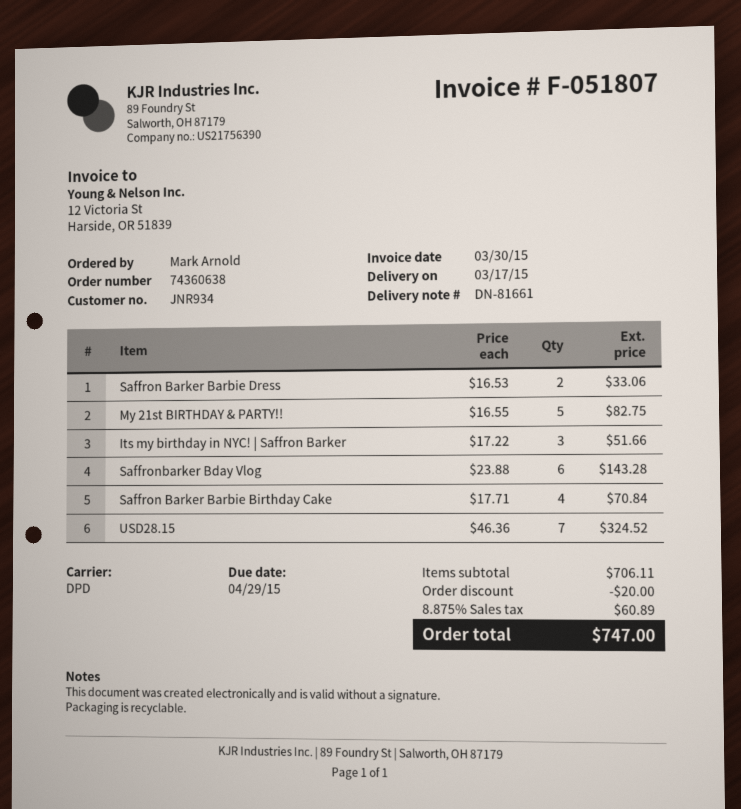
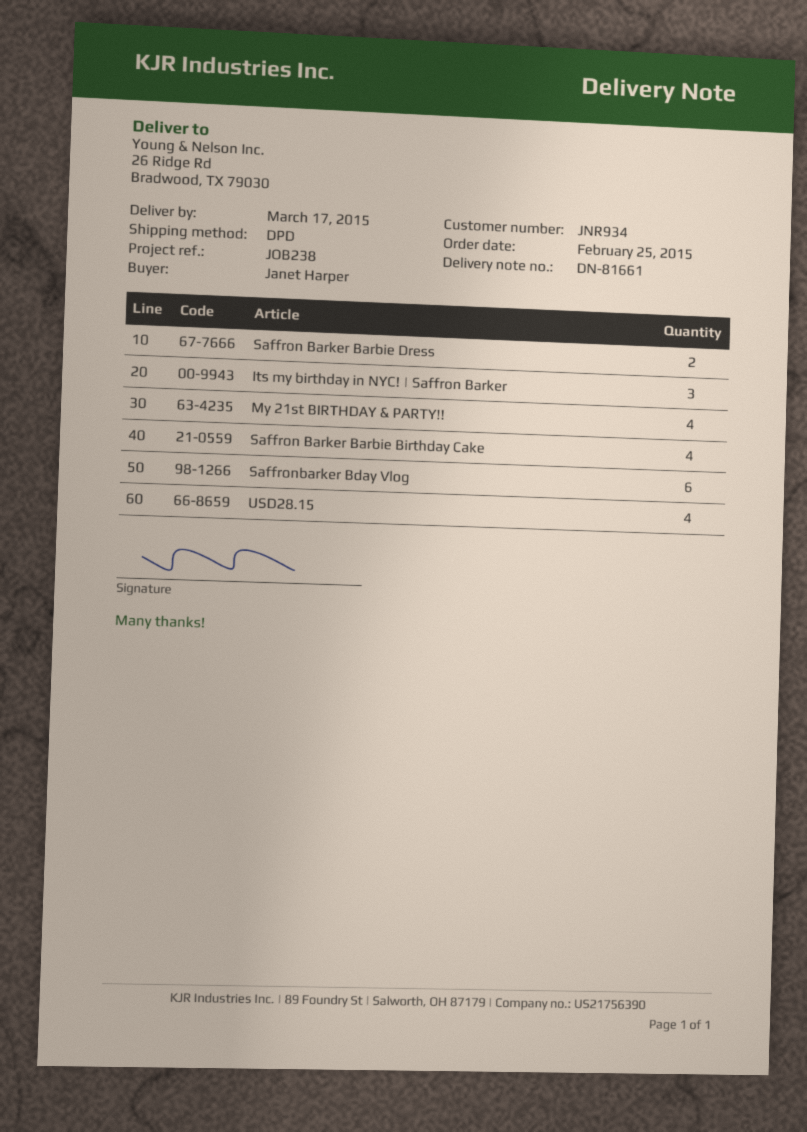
ordered by: Mark Arnold -> Janet Harper
My 21st BIRTHDAY & PARTY!!: 5 -> 4
USD28.15: 7 -> 4

